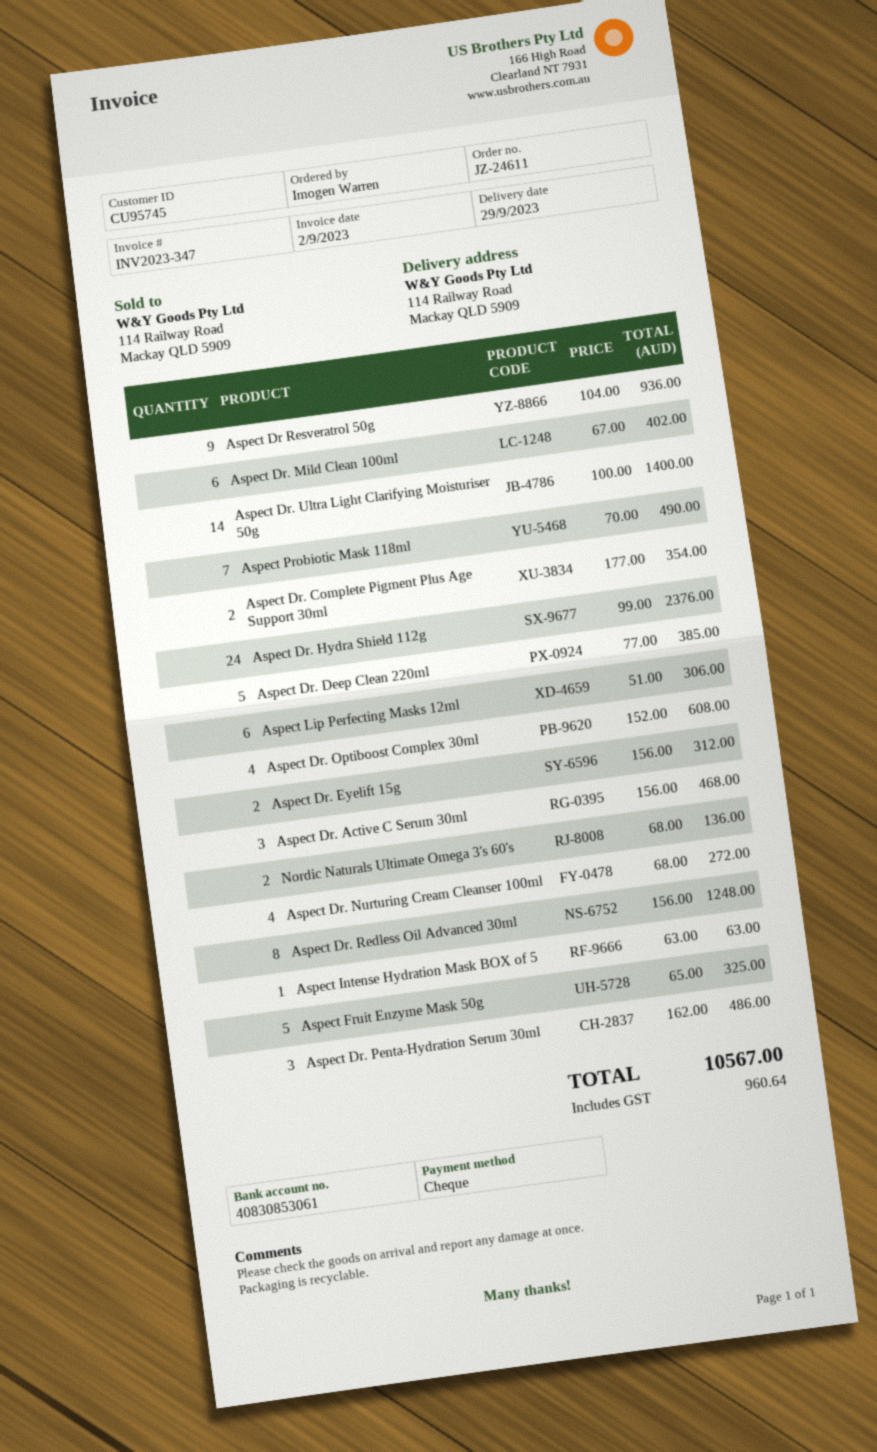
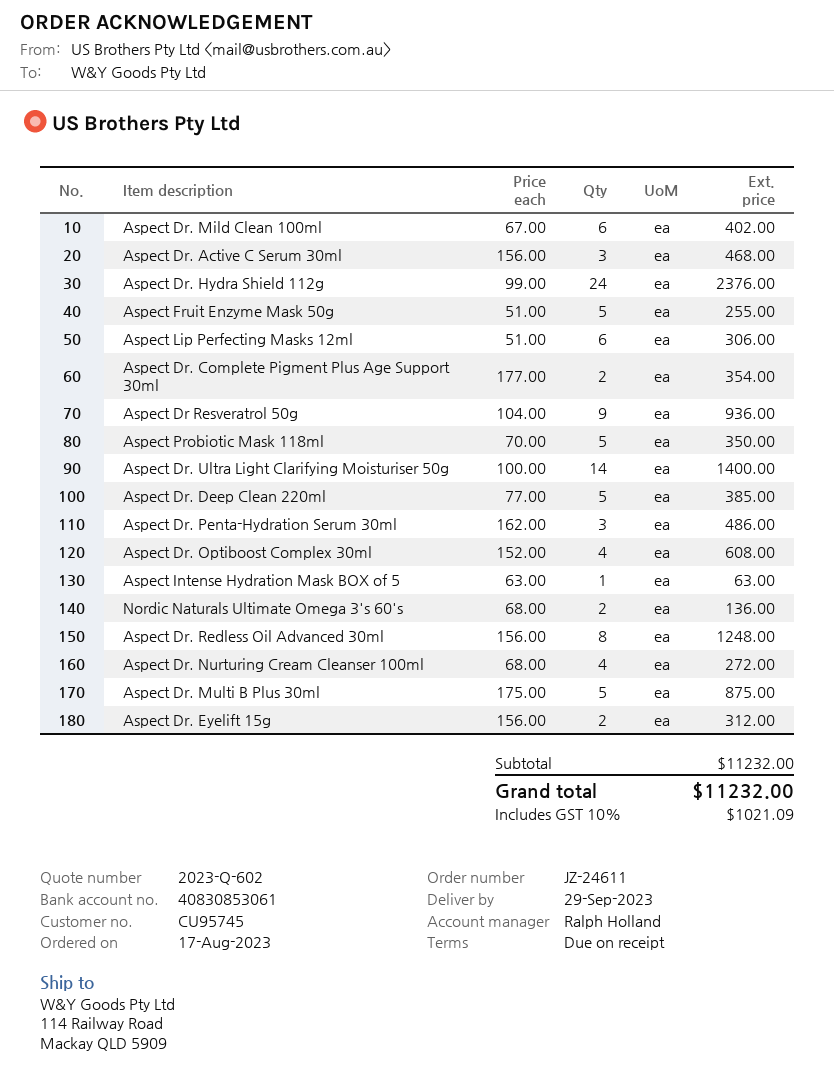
Aspect Probiotic Mask 118ml: 7 x 70.00 = 490.00 -> 5 x 70.00 = 350.00
Aspect Fruit Enzyme Mask 50g: 5 x 65.00 = 325.00 -> 5 x 51.00 = 255.00
Aspect Dr. Multi B Plus 30ml: none -> 5 x 175.00 = 875.00
tax: 960.64 -> 1021.09
total: 10567.00 -> 11232.00

